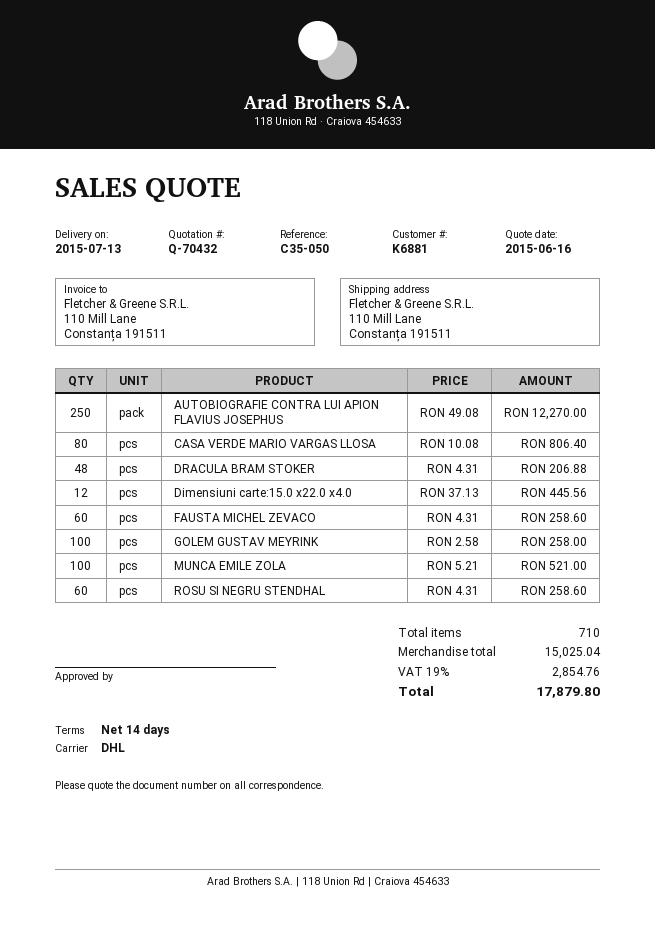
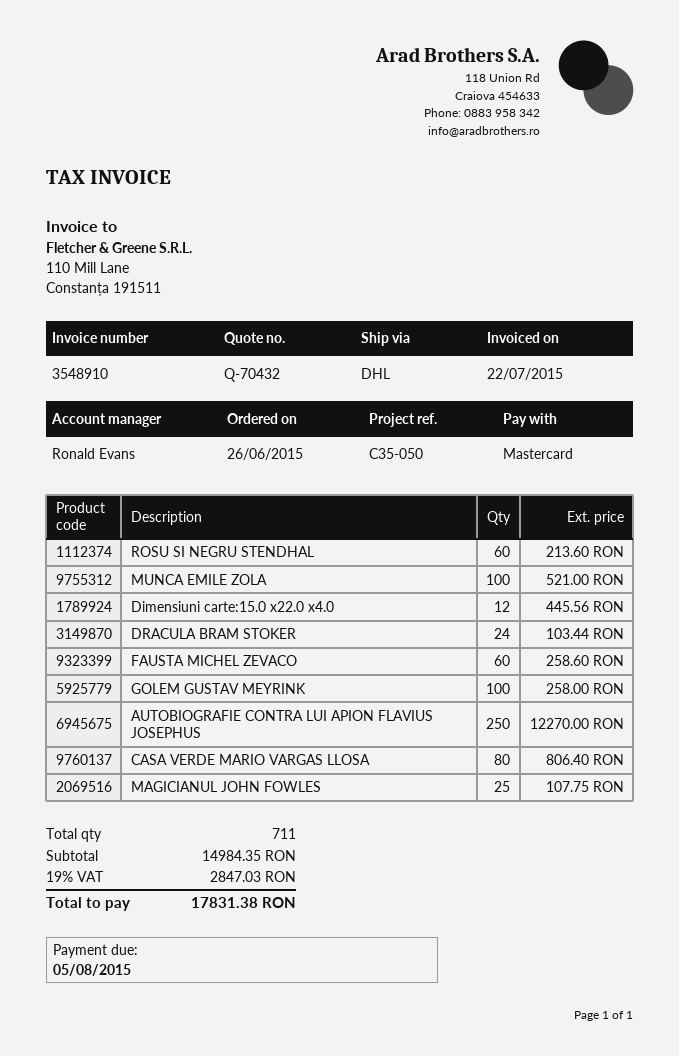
DRACULA BRAM STOKER: 48 for 206.88 -> 24 for 103.44
ROSU SI NEGRU STENDHAL: 60 for 258.60 -> 60 for 213.60
MAGICIANUL JOHN FOWLES: none -> 25 for 107.75
total quantity: 710 -> 711
subtotal: 15025.04 -> 14984.35
tax: 19% = 2854.76 -> 19% = 2847.03
total: 17879.80 -> 17831.38

